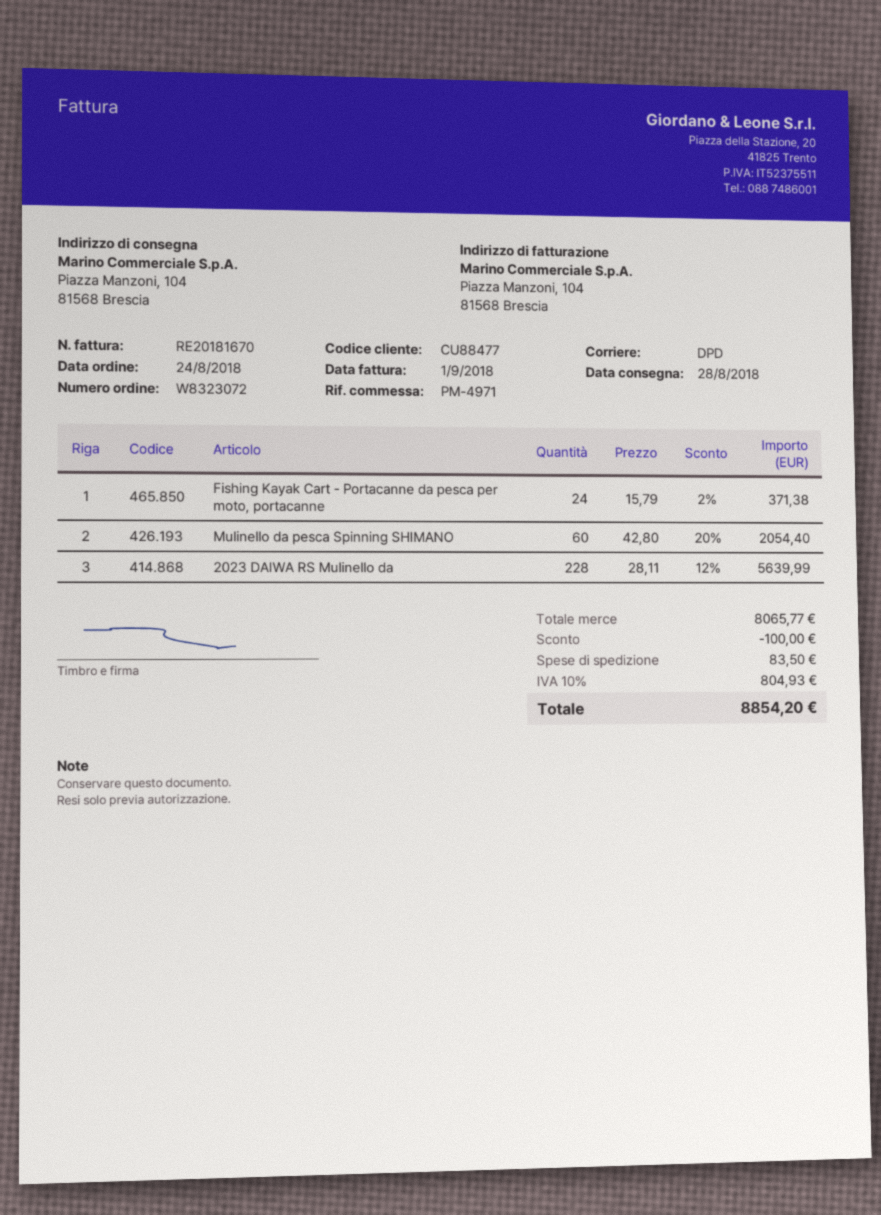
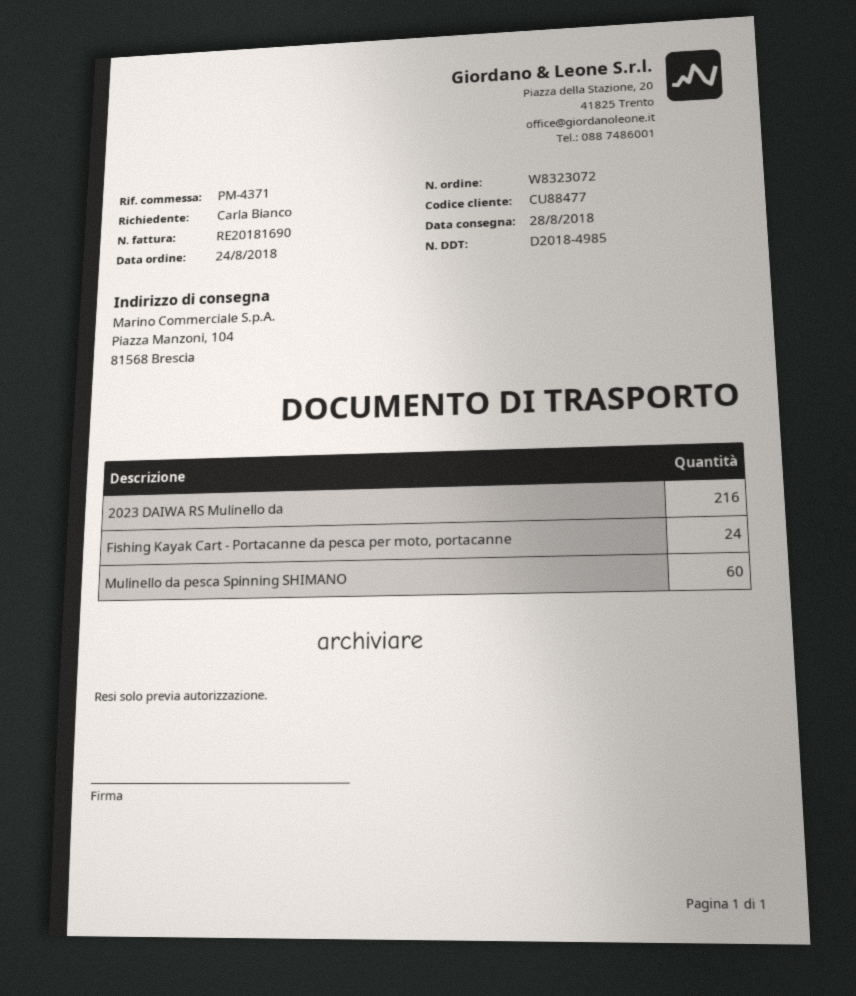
invoice number: RE20181670 -> RE20181690
reference: PM-4971 -> PM-4371
2023 DAIWA RS Mulinello da: 228 -> 216

